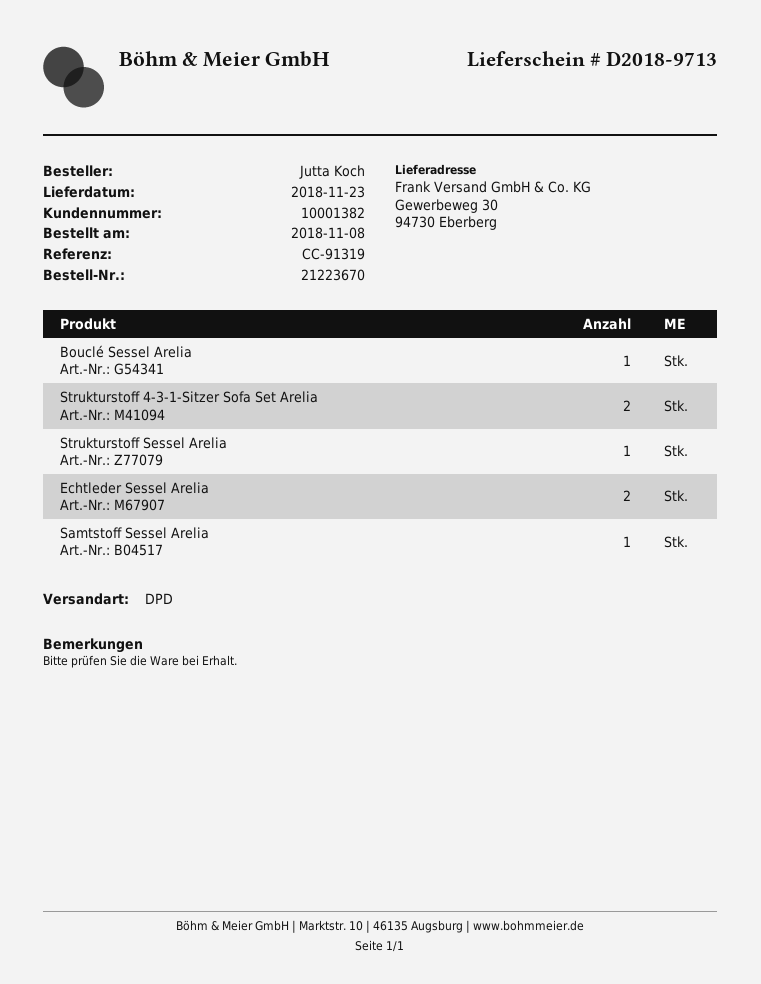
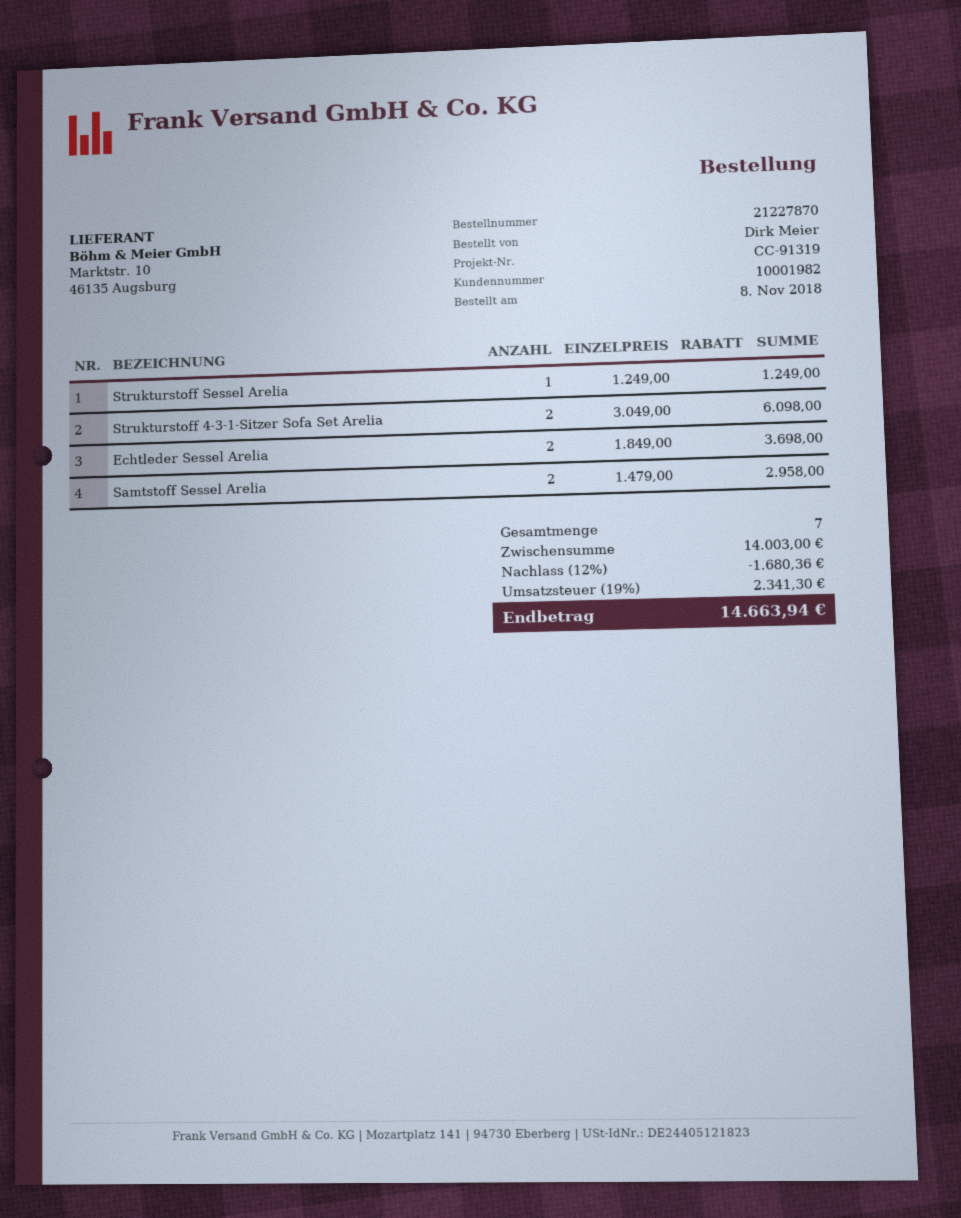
order number: 21223670 -> 21227870
customer number: 10001382 -> 10001982
ordered by: Jutta Koch -> Dirk Meier
Bouclé Sessel Arelia: 1 -> none
Samtstoff Sessel Arelia: 1 -> 2

